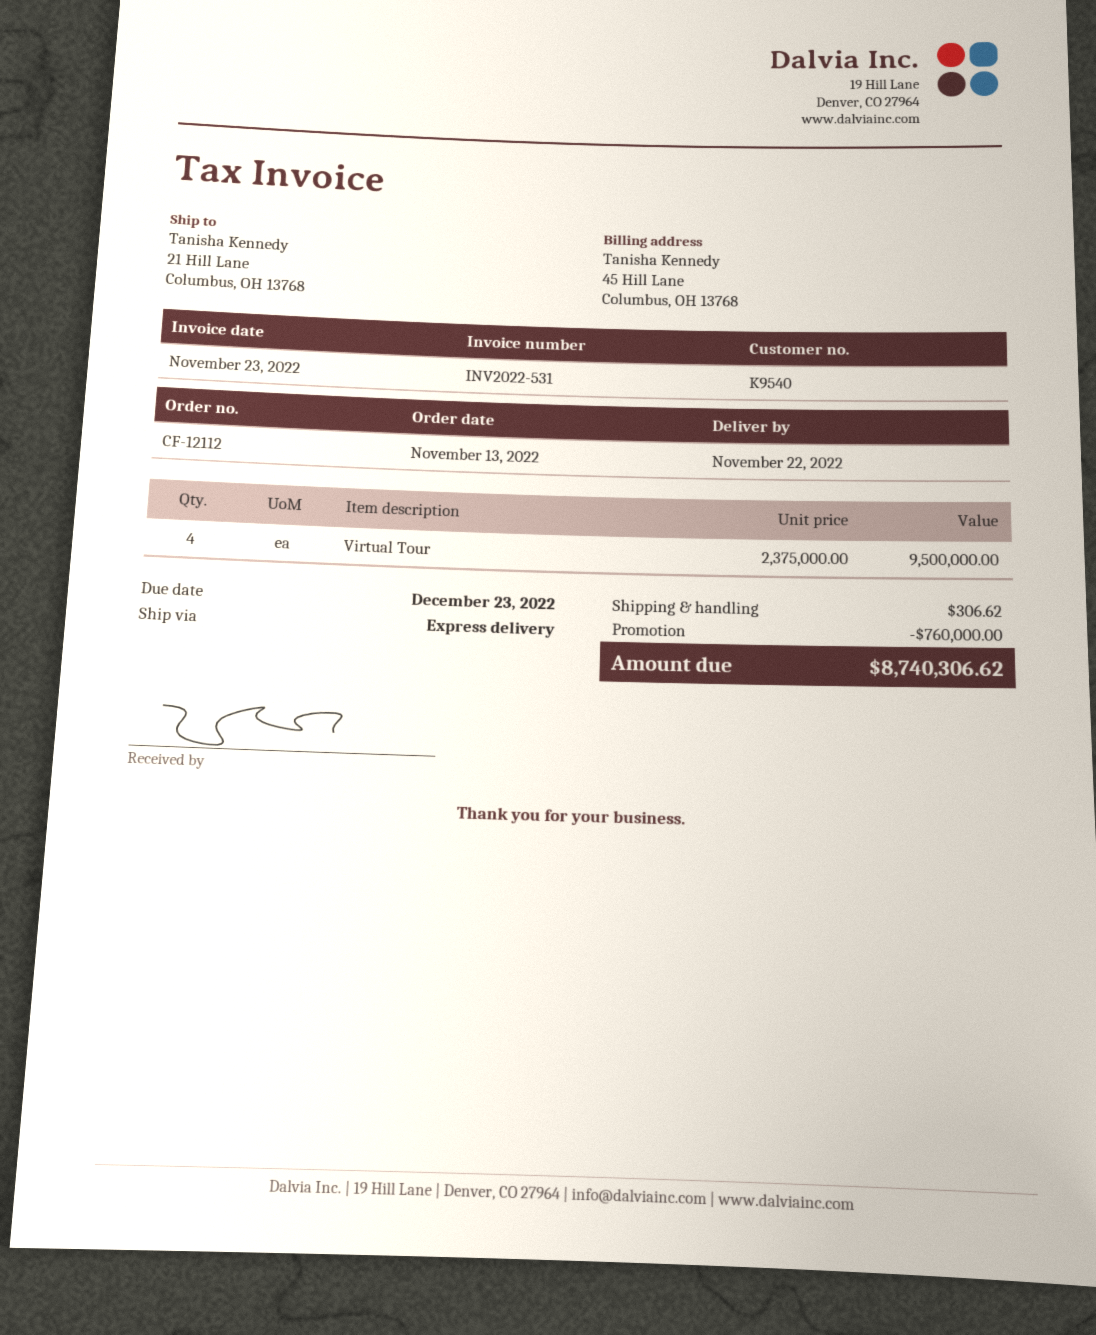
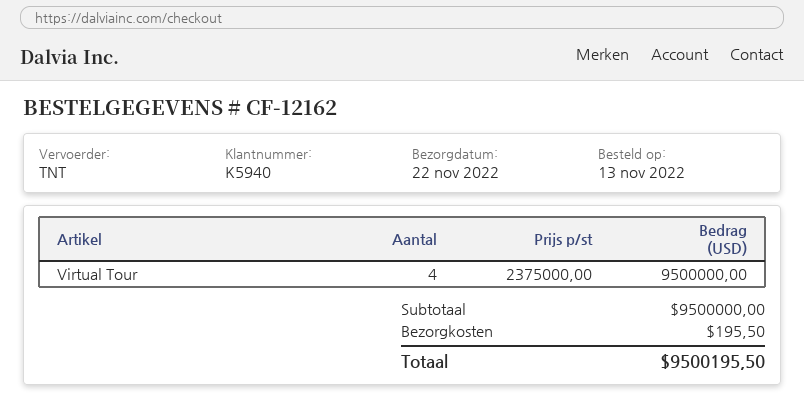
order number: CF-12112 -> CF-12162
customer number: K9540 -> K5940
shipping method: express -> TNT
discount: 760000.00 -> none
shipping: 306.62 -> 195.50
total: 8740306.62 -> 9500195.50

